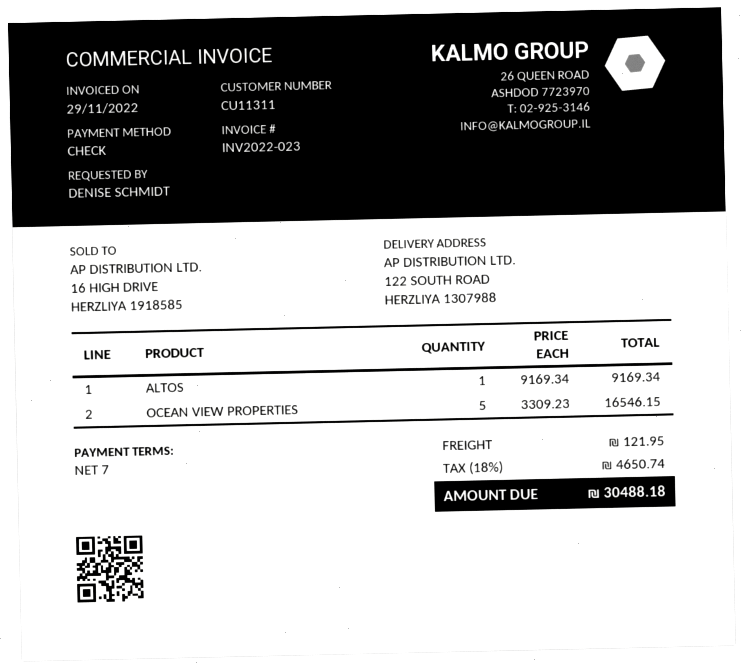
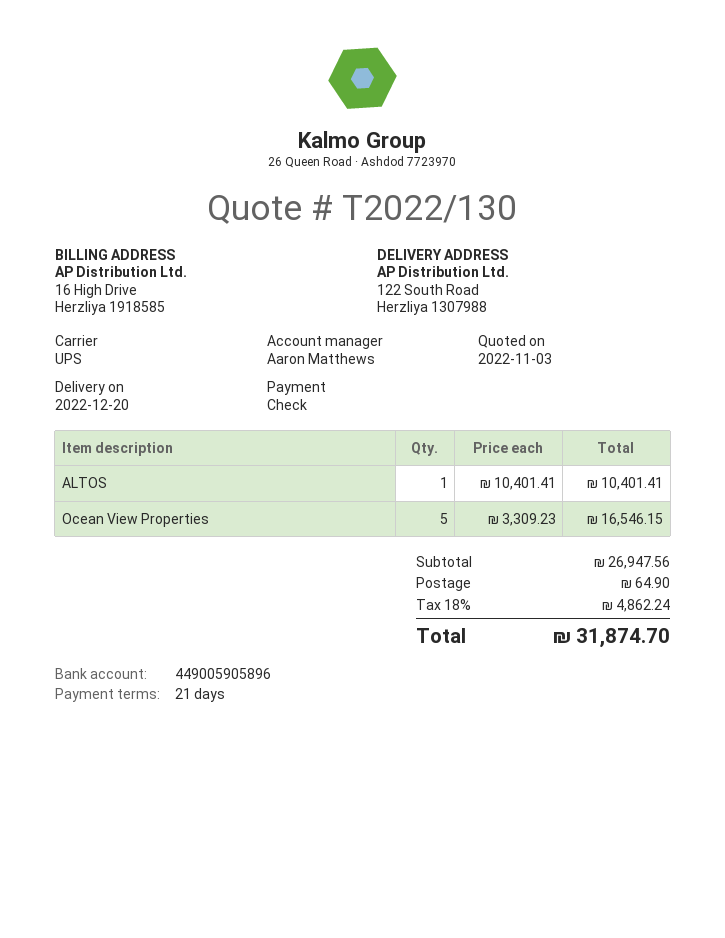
payment terms: 7 days -> 21 days
ALTOS: 1 x 9169.34 = 9169.34 -> 1 x 10401.41 = 10401.41
shipping: 121.95 -> 64.90
tax: 18% = 4650.74 -> 18% = 4862.24
total: 30488.18 -> 31874.70

